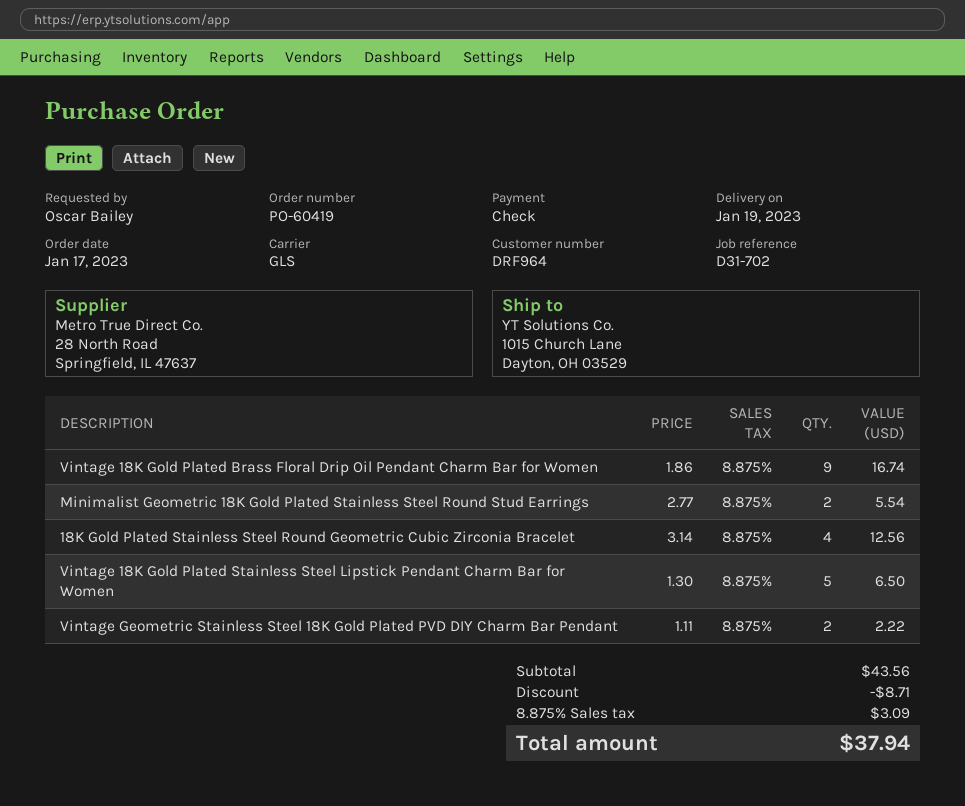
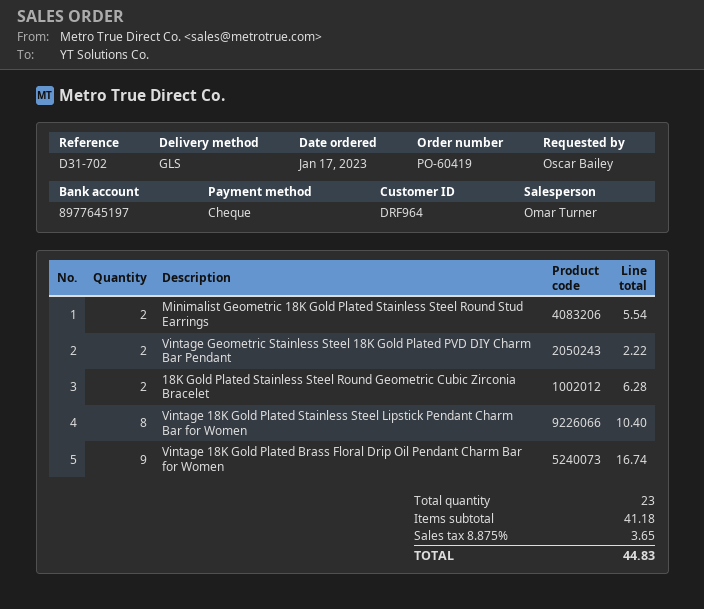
18K Gold Plated Stainless Steel Round Geometric Cubic Zirconia Bracelet: 4 for 12.56 -> 2 for 6.28
Vintage 18K Gold Plated Stainless Steel Lipstick Pendant Charm Bar for Women: 5 for 6.50 -> 8 for 10.40
subtotal: 43.56 -> 41.18
discount: 8.71 -> none
tax: 8.875% = 3.09 -> 8.875% = 3.65
total: 37.94 -> 44.83

